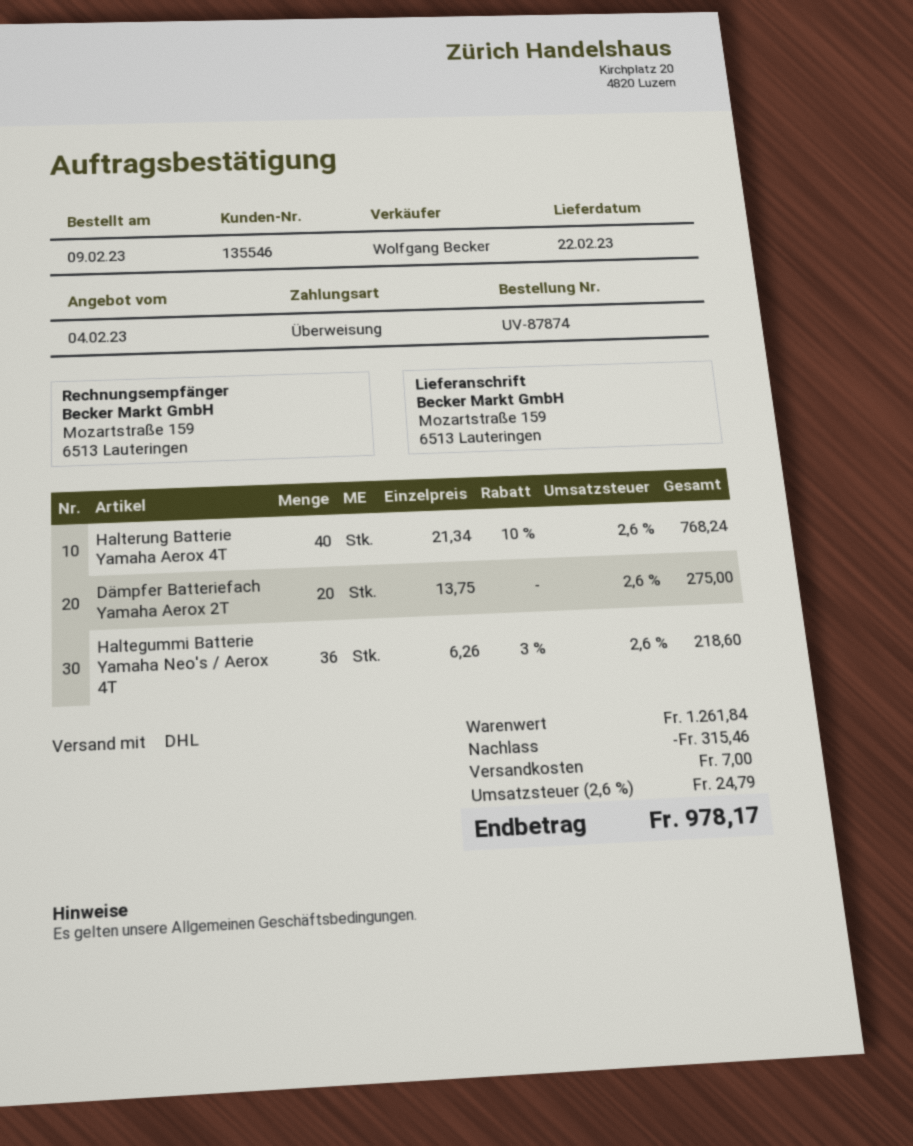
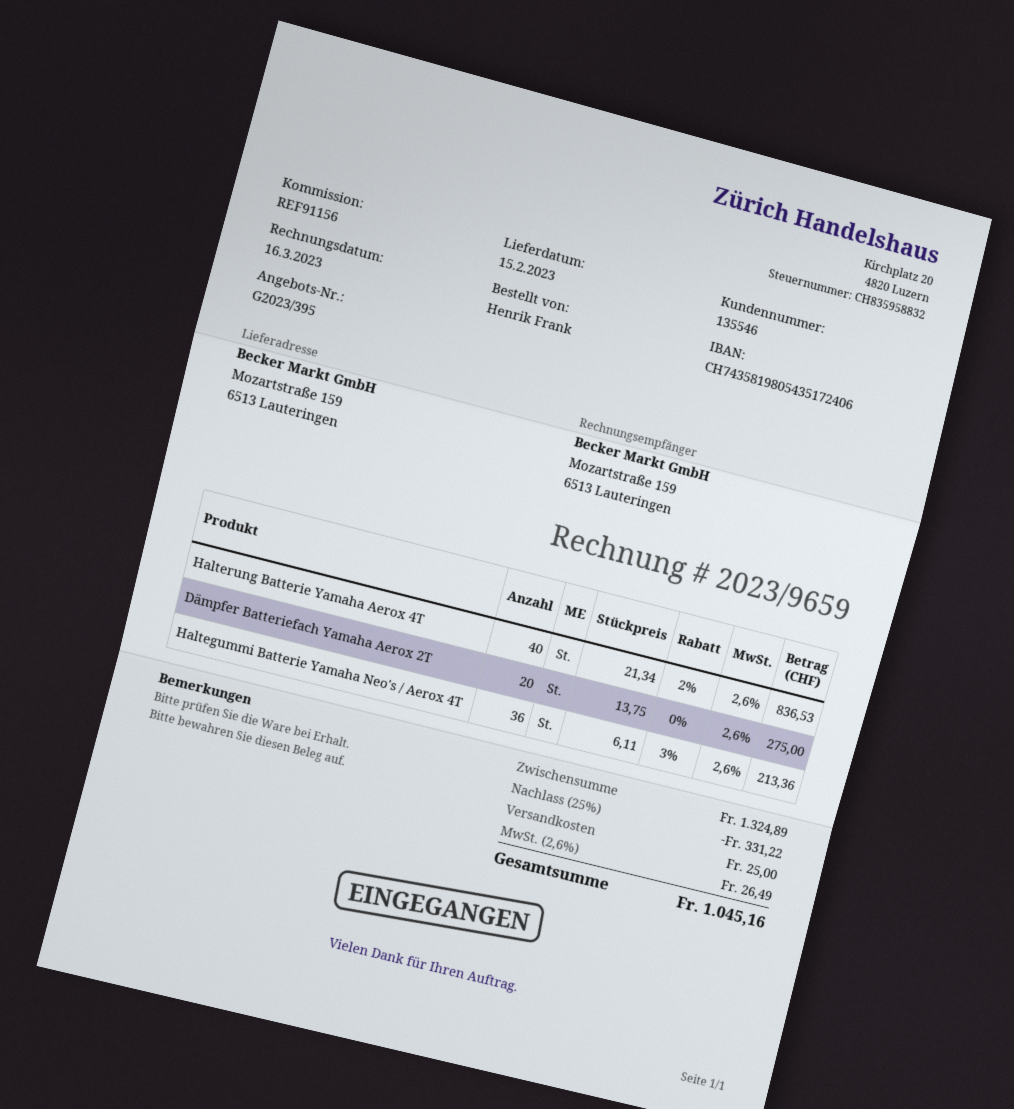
delivery date: 2023-02-22 -> 2023-02-15
Halterung Batterie Yamaha Aerox 4T: 40 x 21.34 - 10% = 768.24 -> 40 x 21.34 - 2% = 836.53
Haltegummi Batterie Yamaha Neo's / Aerox 4T: 36 x 6.26 - 3% = 218.60 -> 36 x 6.11 - 3% = 213.36
subtotal: 1261.84 -> 1324.89
discount: 315.46 -> 331.22
shipping: 7.00 -> 25.00
tax: 2.6% = 24.79 -> 2.6% = 26.49
total: 978.17 -> 1045.16

